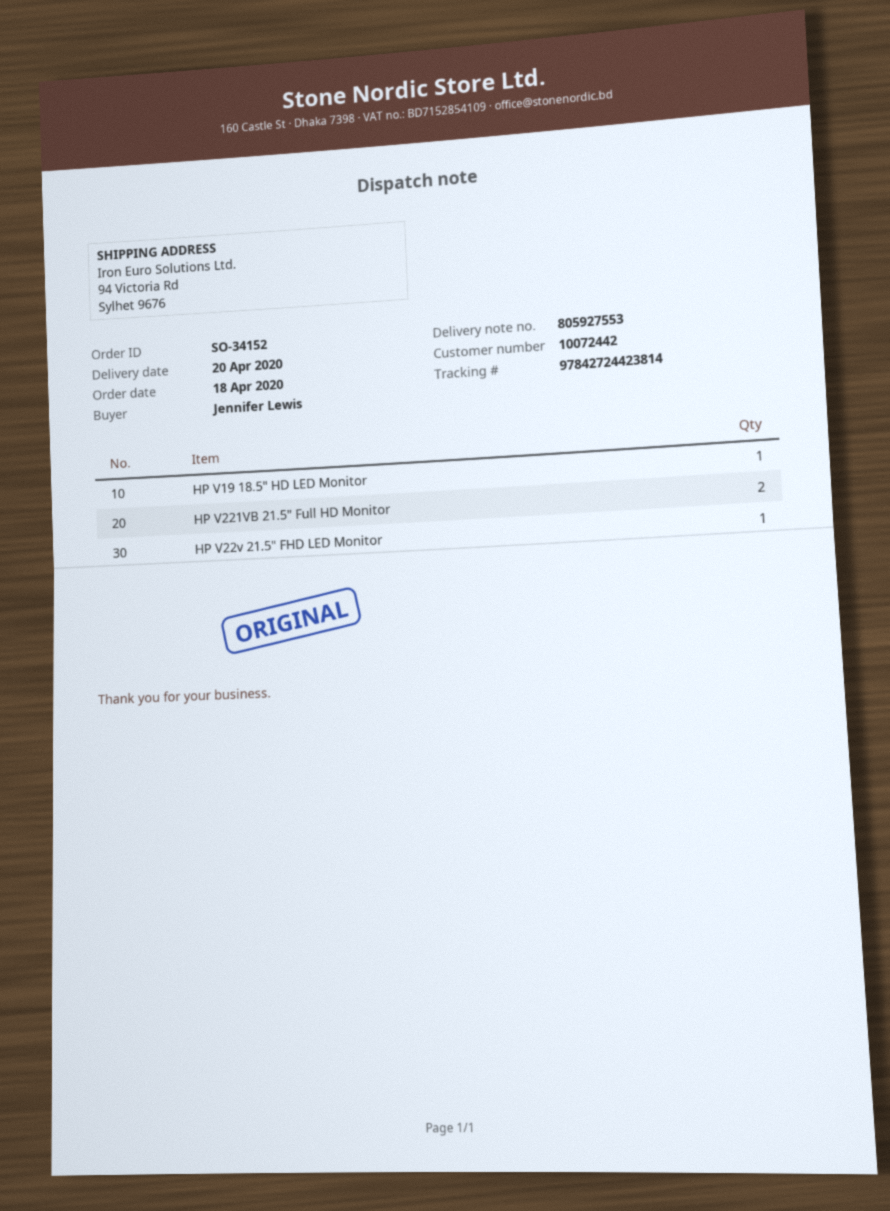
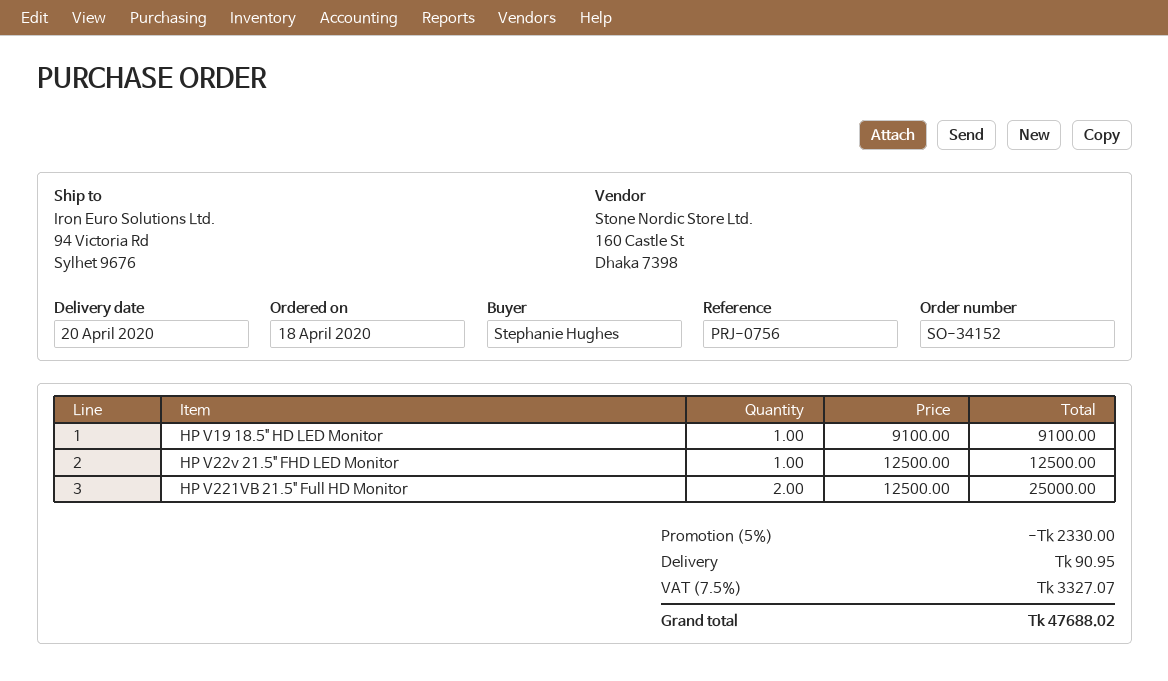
ordered by: Jennifer Lewis -> Stephanie Hughes

